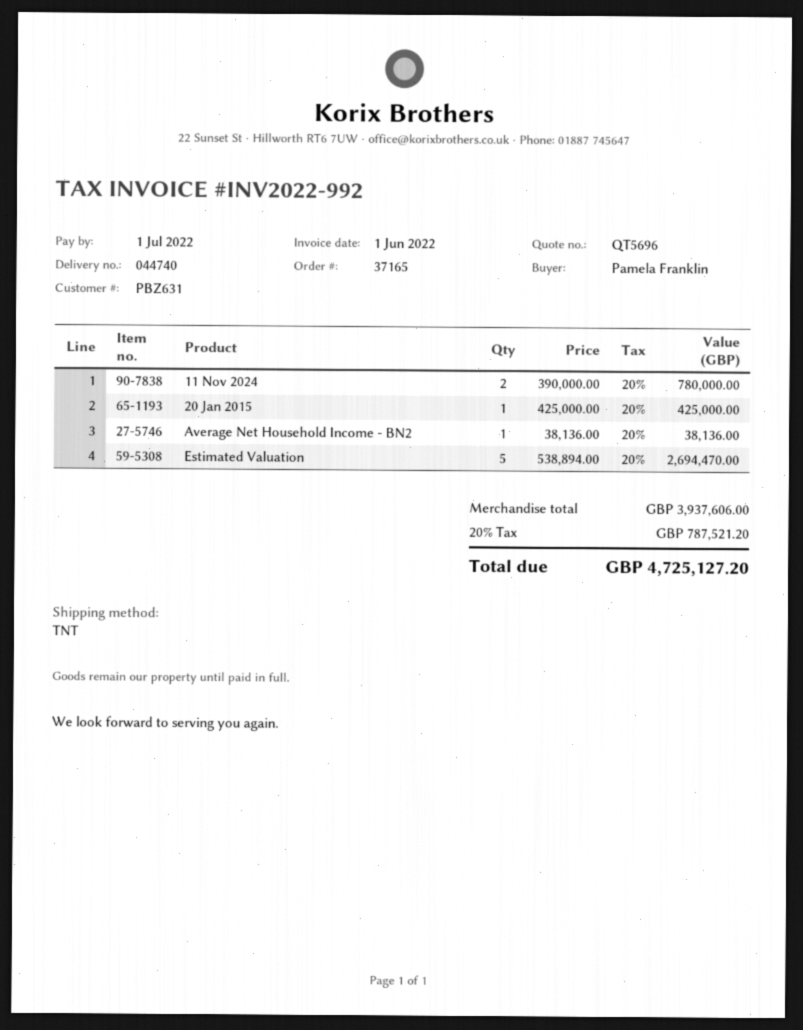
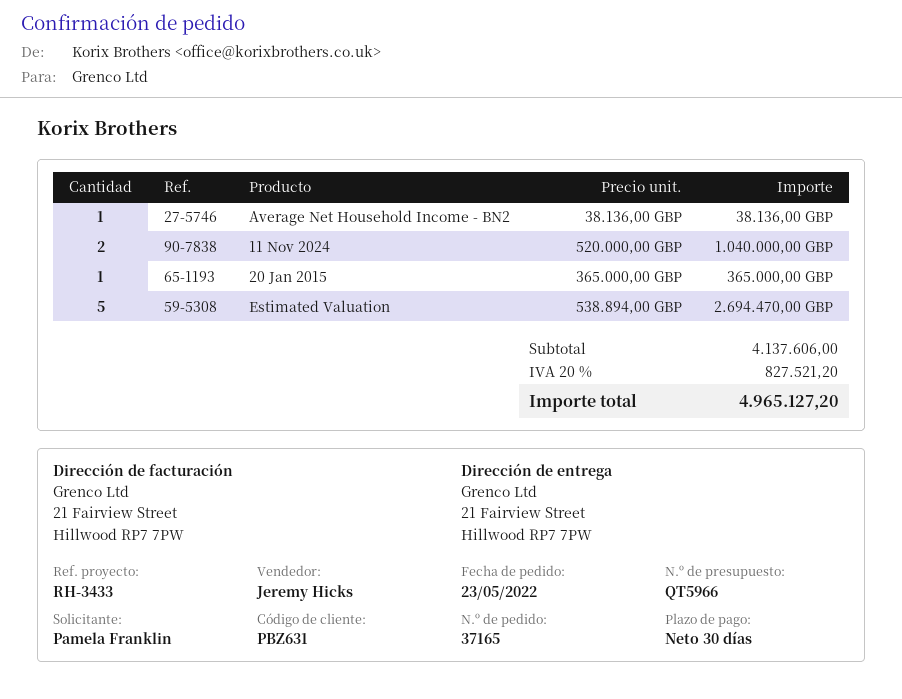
quote number: QT5696 -> QT5966
11 Nov 2024: 2 x 390000.00 = 780000.00 -> 2 x 520000.00 = 1040000.00
20 Jan 2015: 1 x 425000.00 = 425000.00 -> 1 x 365000.00 = 365000.00
subtotal: 3937606.00 -> 4137606.00
tax: 20% = 787521.20 -> 20% = 827521.20
total: 4725127.20 -> 4965127.20

